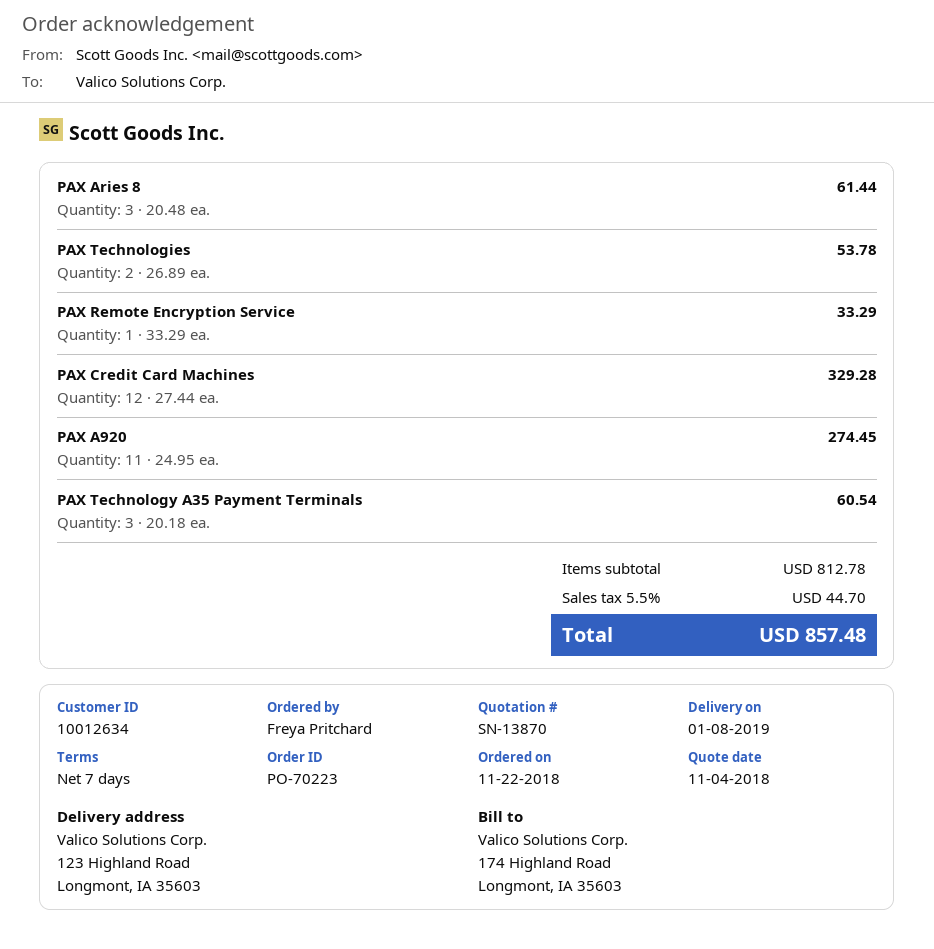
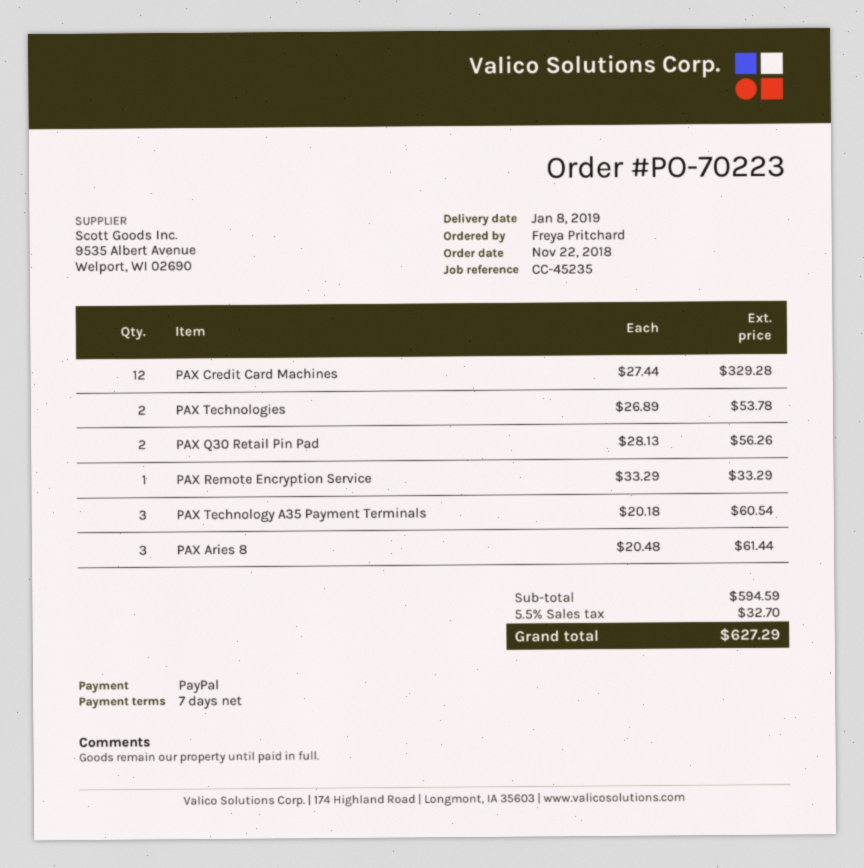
PAX A920: 11 x 24.95 = 274.45 -> none
PAX Q30 Retail Pin Pad: none -> 2 x 28.13 = 56.26
subtotal: 812.78 -> 594.59
tax: 5.5% = 44.70 -> 5.5% = 32.70
total: 857.48 -> 627.29

